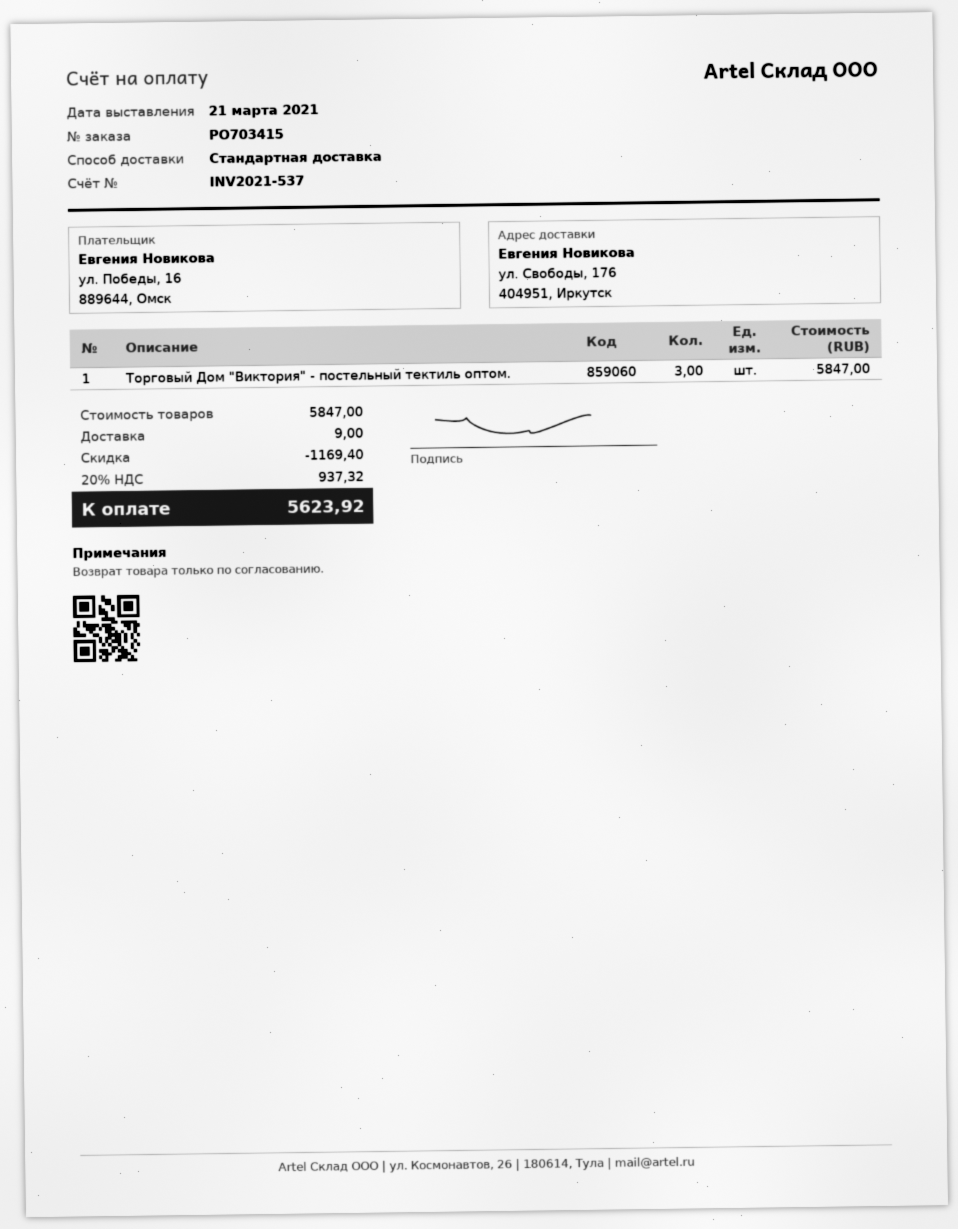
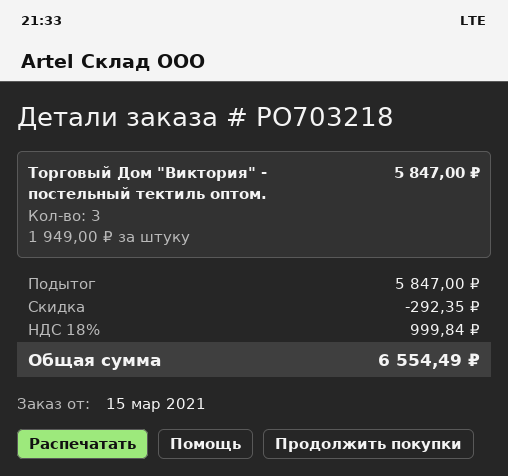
order number: PO703415 -> PO703218
discount: 1169.40 -> 292.35
shipping: 9.00 -> none
tax: 20% = 937.32 -> 18% = 999.84
total: 5623.92 -> 6554.49

